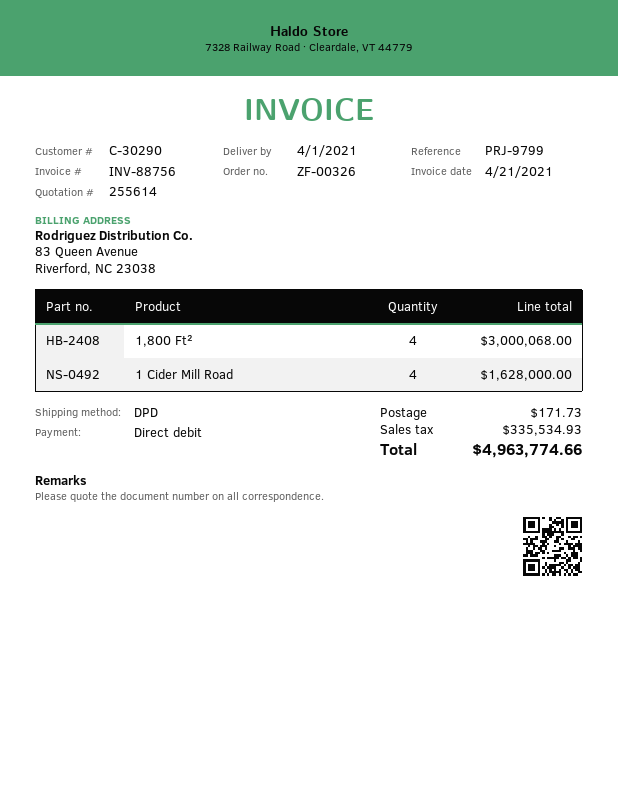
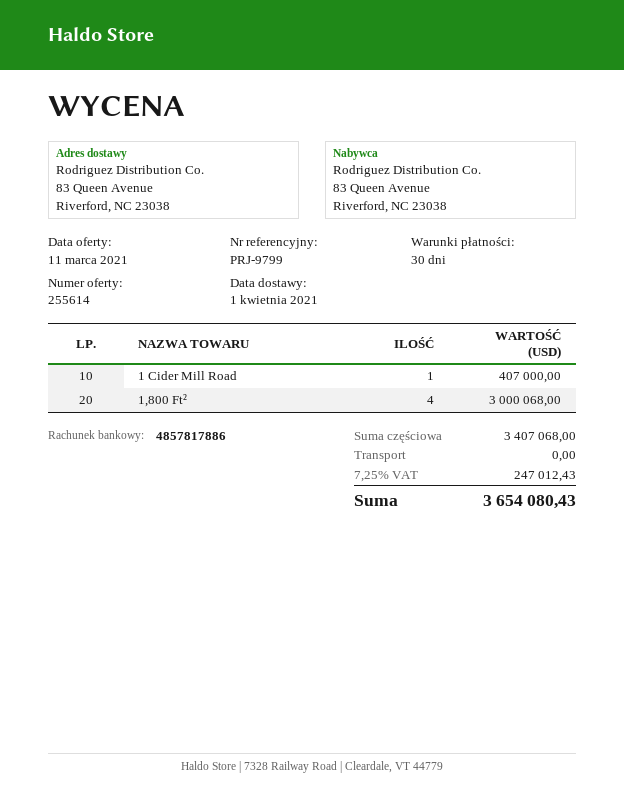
1 Cider Mill Road: 4 for 1628000.00 -> 1 for 407000.00
shipping: 171.73 -> 0.00
tax: 335534.93 -> 247012.43
total: 4963774.66 -> 3654080.43

